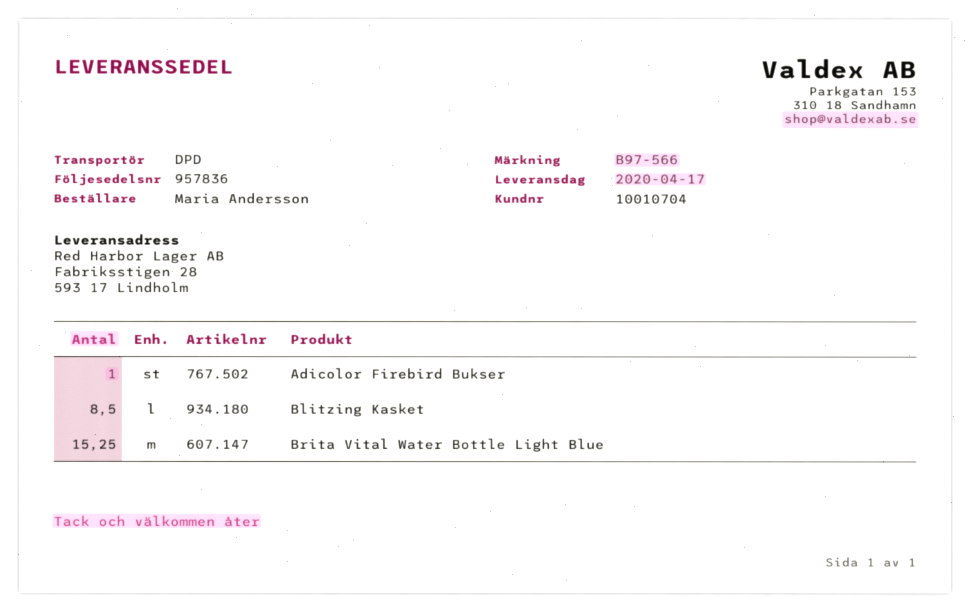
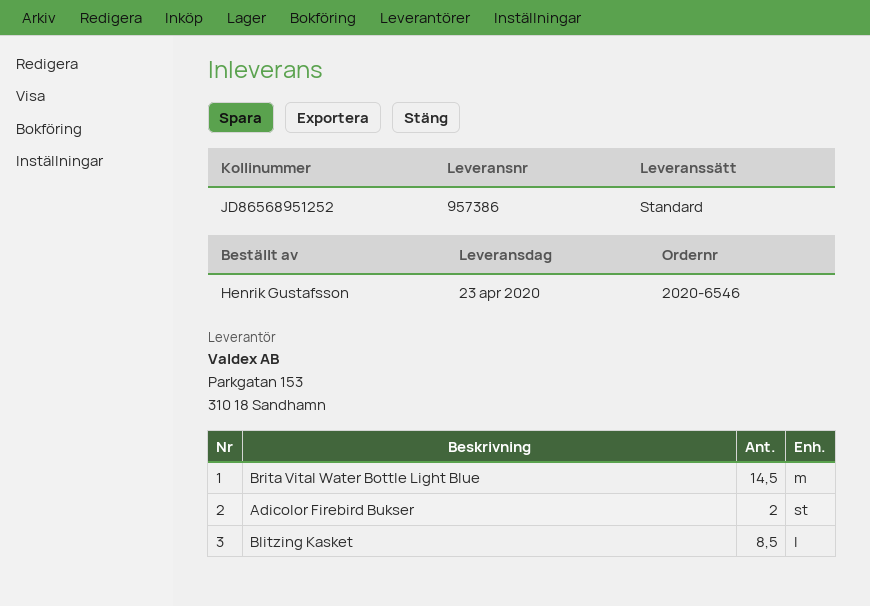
delivery note number: 957836 -> 957386
delivery date: 2020-04-17 -> 2020-04-23
ordered by: Maria Andersson -> Henrik Gustafsson
shipping method: DPD -> standard
Adicolor Firebird Bukser: 1 -> 2
Brita Vital Water Bottle Light Blue: 15.25 -> 14.5

